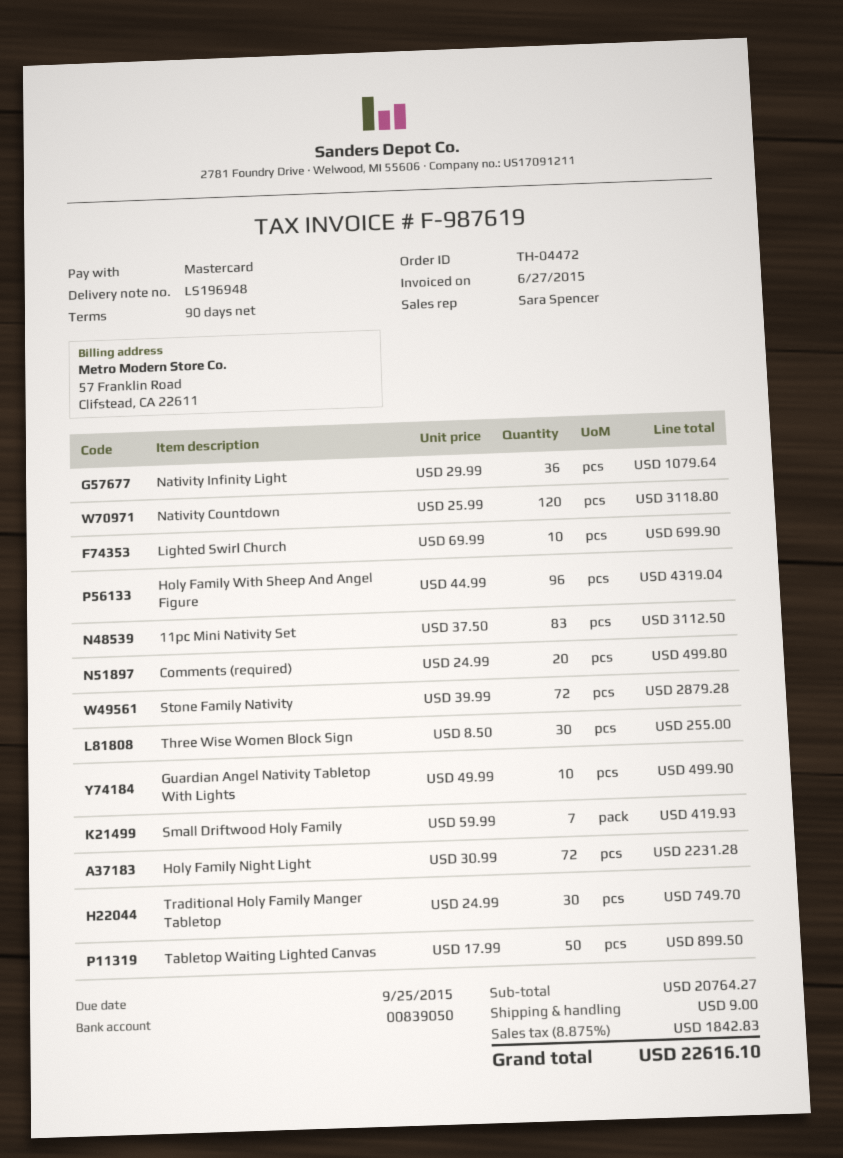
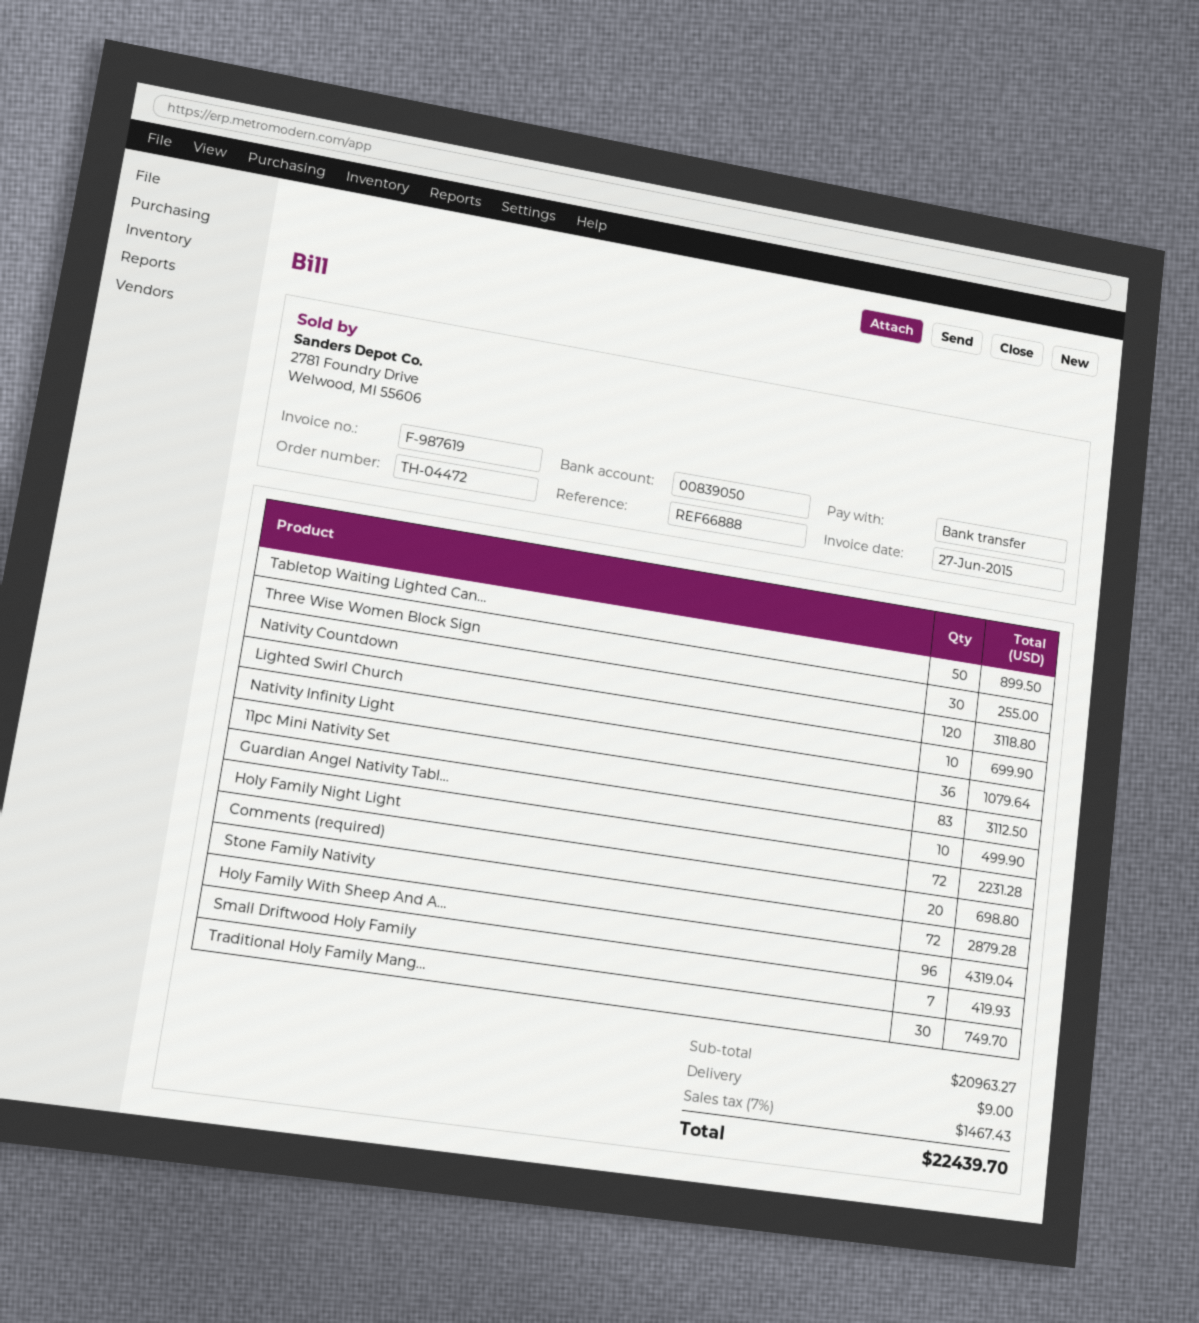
payment method: Mastercard -> bank transfer
Comments (required): 20 for 499.80 -> 20 for 698.80
subtotal: 20764.27 -> 20963.27
tax: 8.875% = 1842.83 -> 7% = 1467.43
total: 22616.10 -> 22439.70

